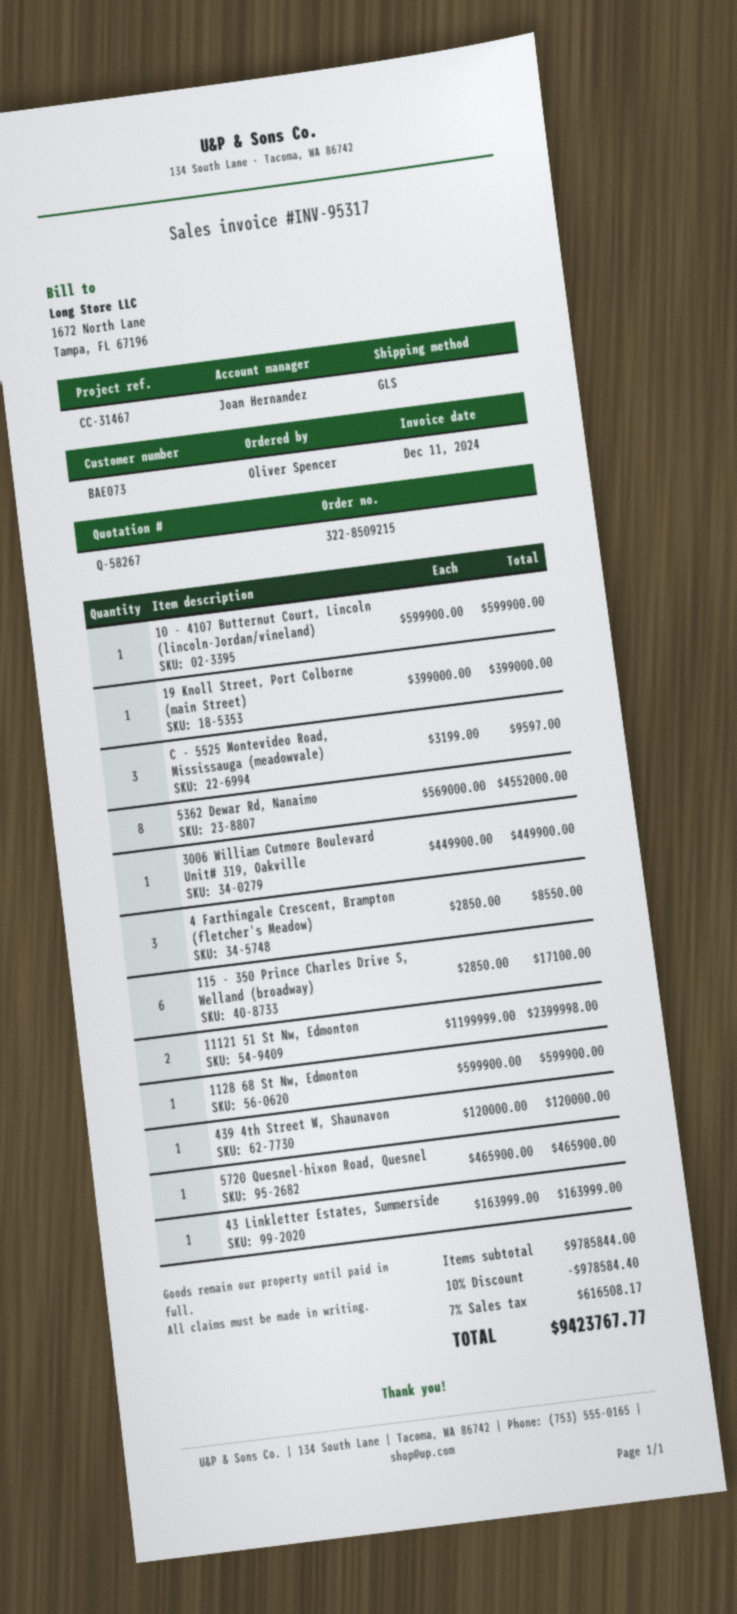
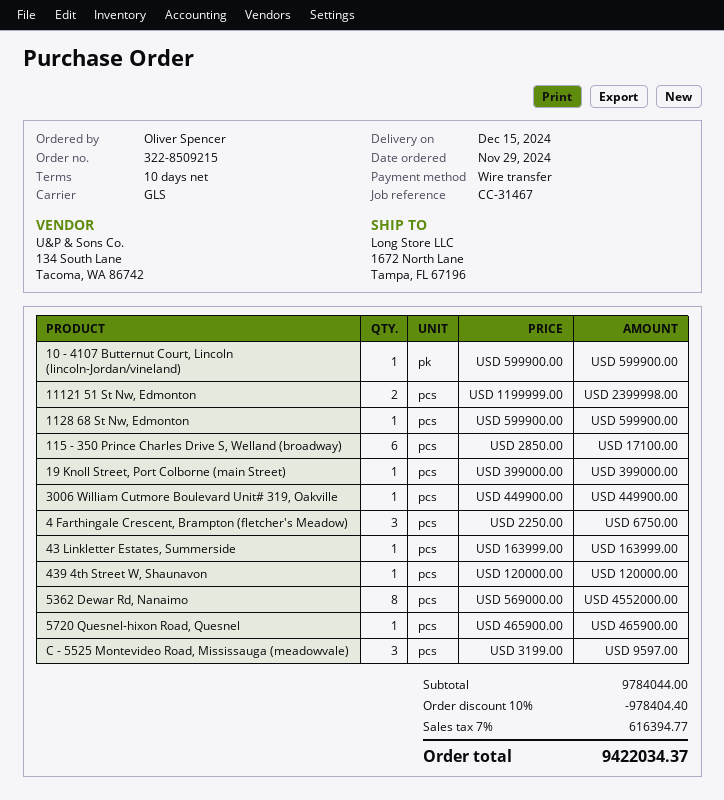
4 Farthingale Crescent, Brampton (fletcher's Meadow): 3 x 2850.00 = 8550.00 -> 3 x 2250.00 = 6750.00
subtotal: 9785844.00 -> 9784044.00
discount: 10% = 978584.40 -> 10% = 978404.40
tax: 7% = 616508.17 -> 7% = 616394.77
total: 9423767.77 -> 9422034.37

